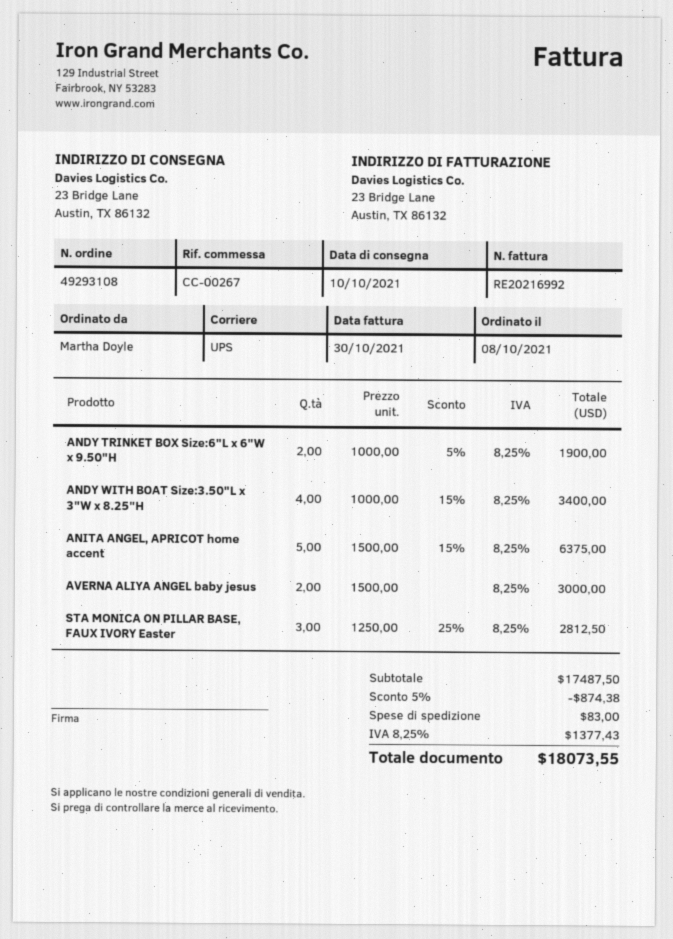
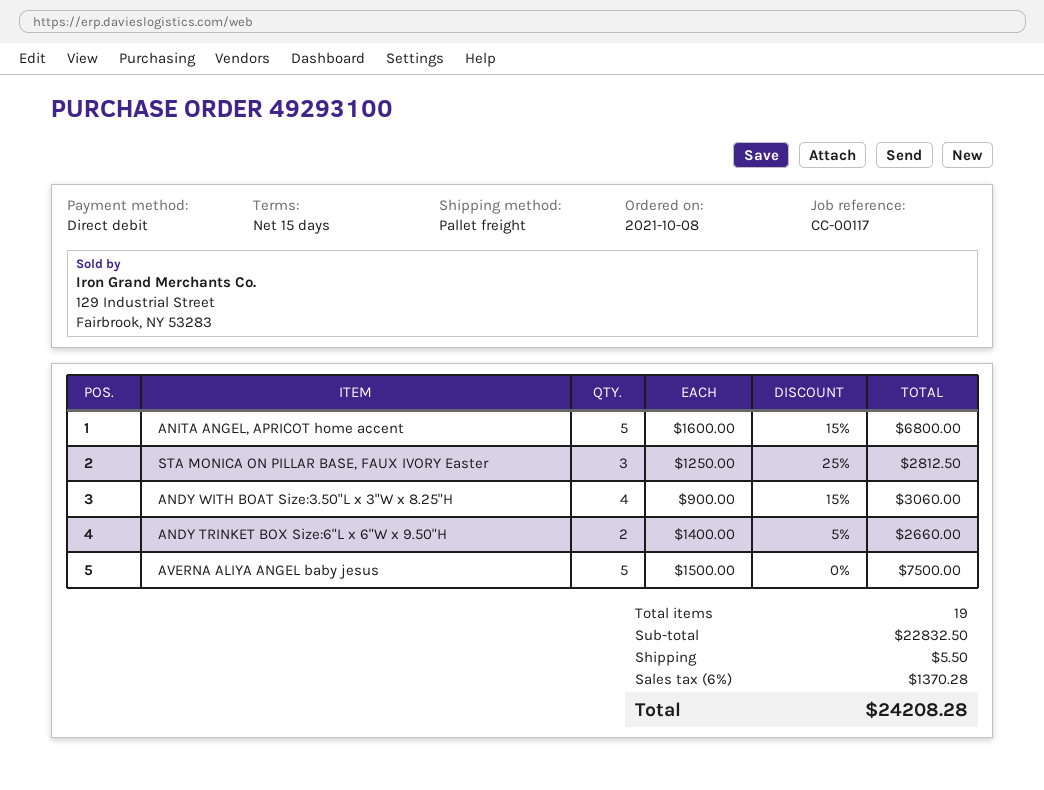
order number: 49293108 -> 49293100
reference: CC-00267 -> CC-00117
shipping method: UPS -> pallet freight
ANDY TRINKET BOX Size:6"L x 6"W x 9.50"H: 2 x 1000.00 - 5% = 1900.00 -> 2 x 1400.00 - 5% = 2660.00
ANDY WITH BOAT Size:3.50"L x 3"W x 8.25"H: 4 x 1000.00 - 15% = 3400.00 -> 4 x 900.00 - 15% = 3060.00
ANITA ANGEL, APRICOT home accent: 5 x 1500.00 - 15% = 6375.00 -> 5 x 1600.00 - 15% = 6800.00
AVERNA ALIYA ANGEL baby jesus: 2 x 1500.00 = 3000.00 -> 5 x 1500.00 = 7500.00
subtotal: 17487.50 -> 22832.50
discount: 5% = 874.38 -> none
shipping: 83.00 -> 5.50
tax: 8.25% = 1377.43 -> 6% = 1370.28
total: 18073.55 -> 24208.28

